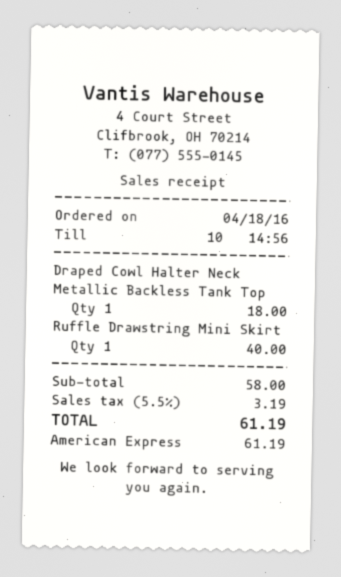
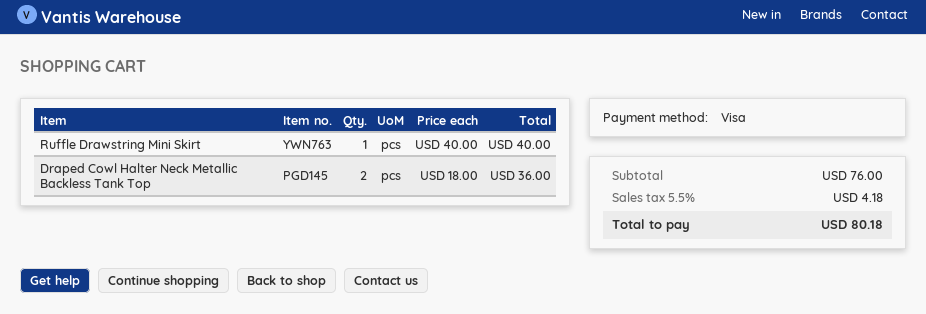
payment method: American Express -> Visa
Draped Cowl Halter Neck Metallic Backless Tank Top: 1 for 18.00 -> 2 for 36.00
subtotal: 58.00 -> 76.00
tax: 5.5% = 3.19 -> 5.5% = 4.18
total: 61.19 -> 80.18

